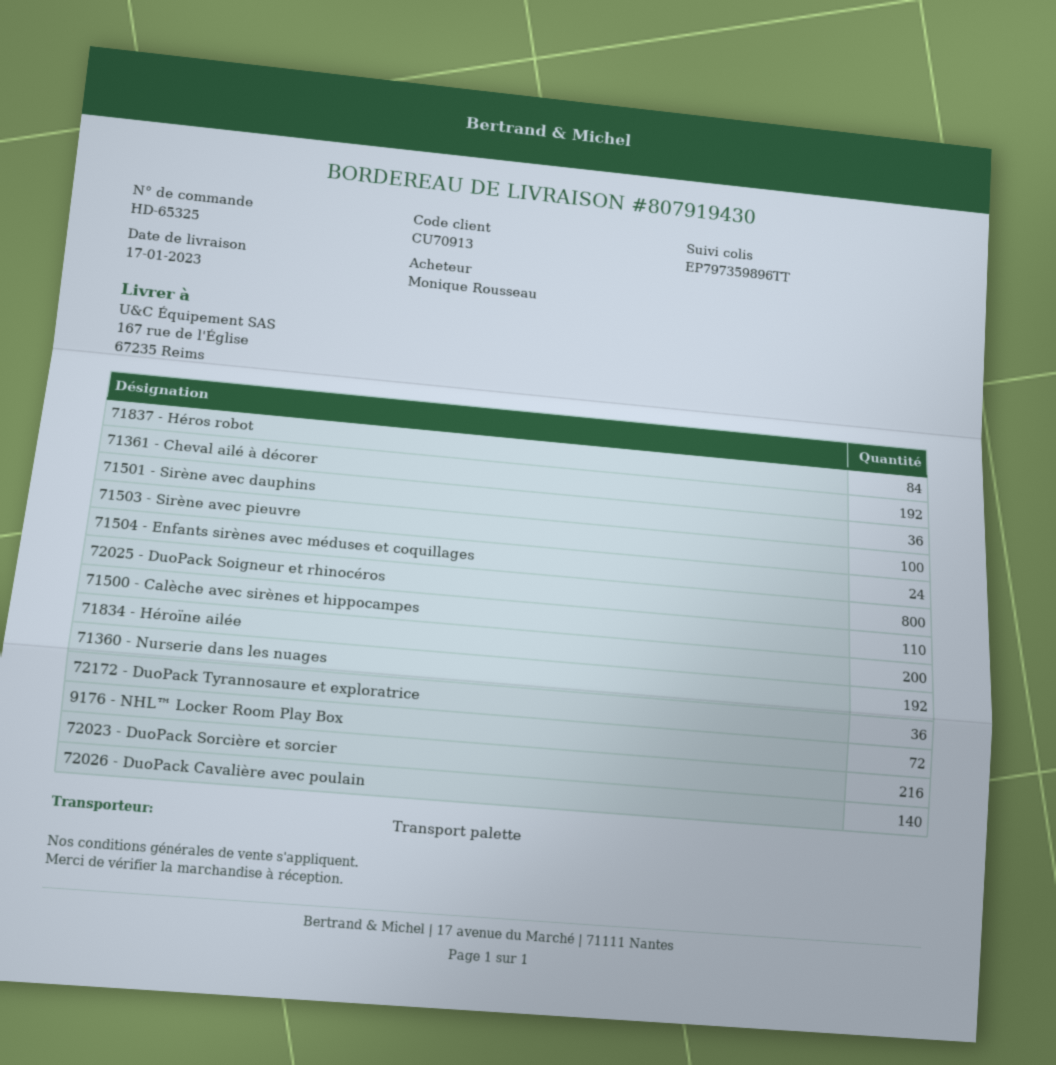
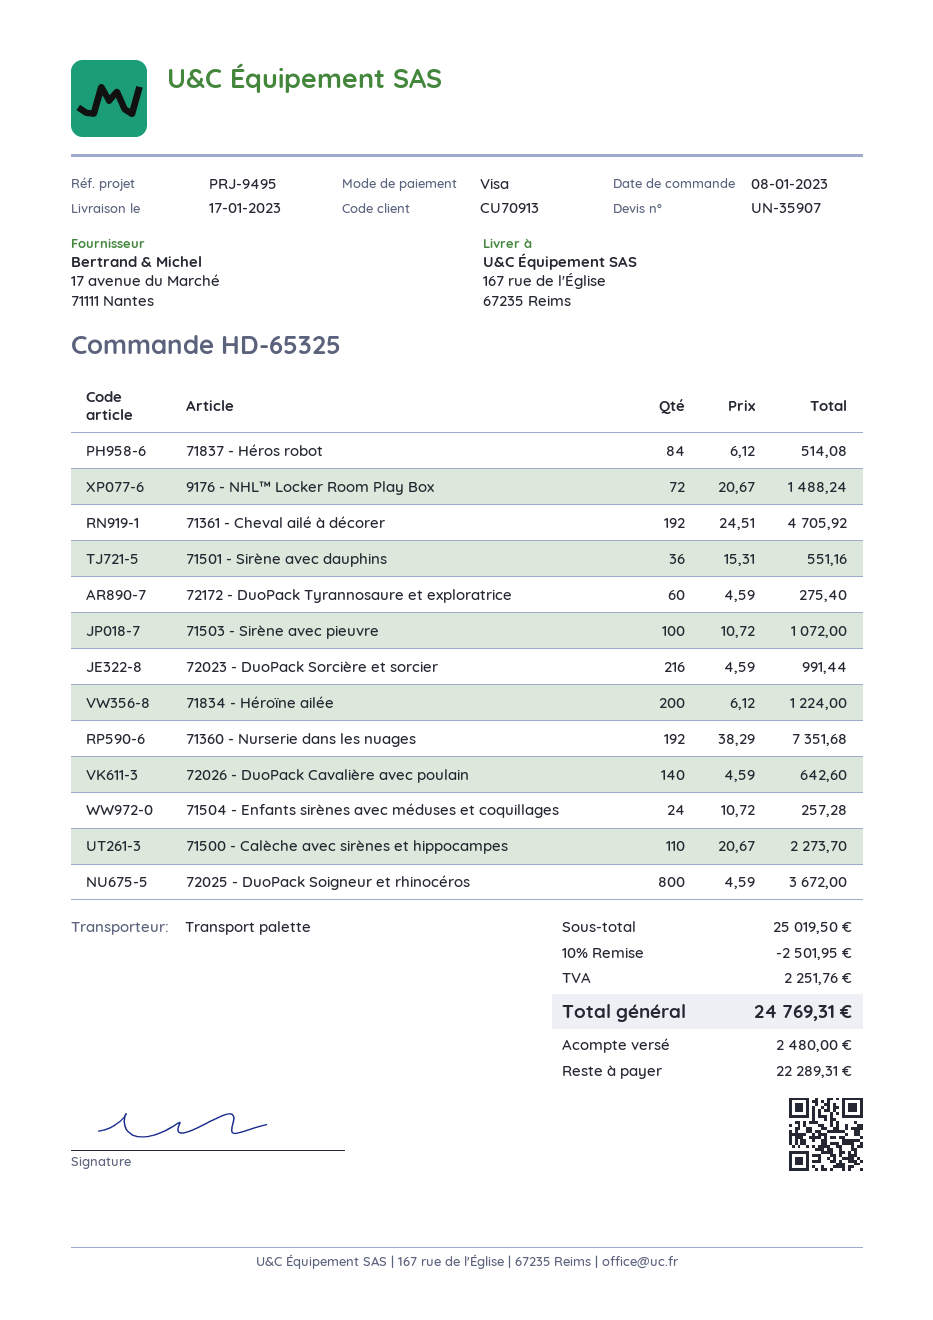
72172 - DuoPack Tyrannosaure et exploratrice: 36 -> 60

